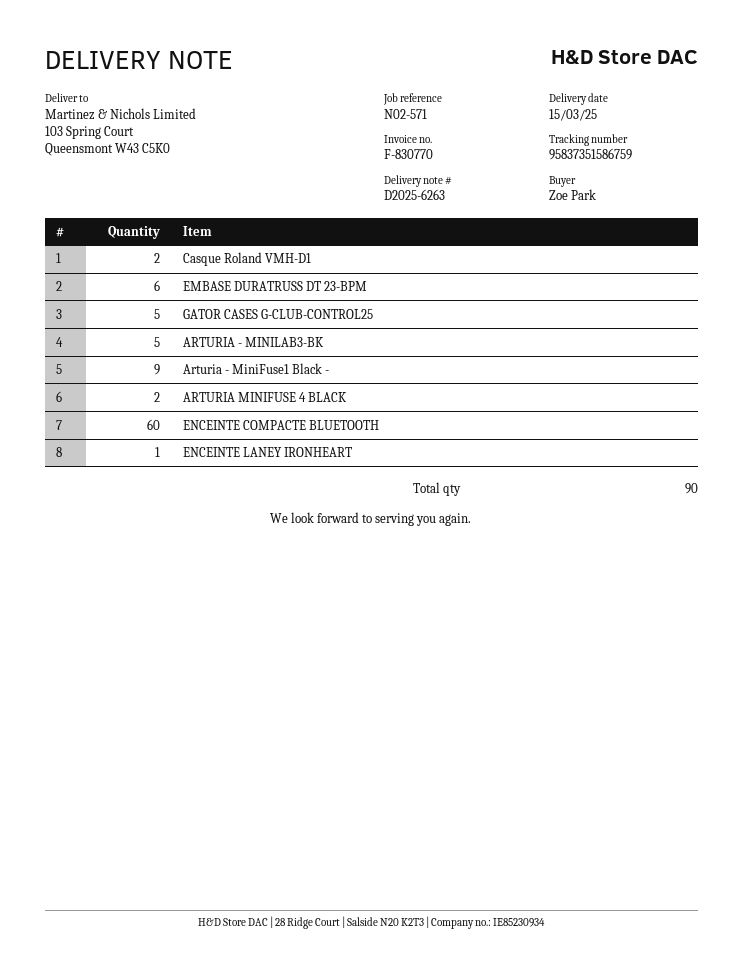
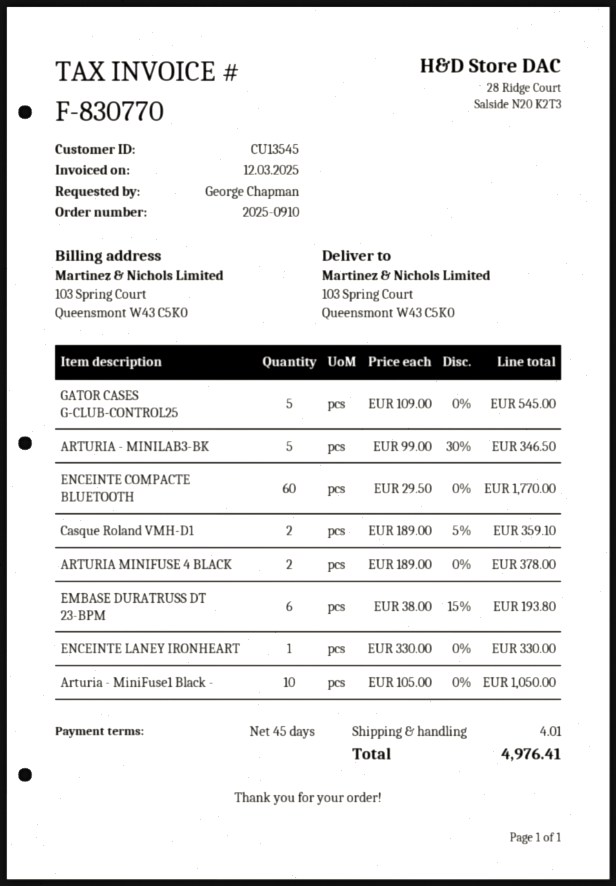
ordered by: Zoe Park -> George Chapman
Arturia - MiniFuse1 Black -: 9 -> 10

